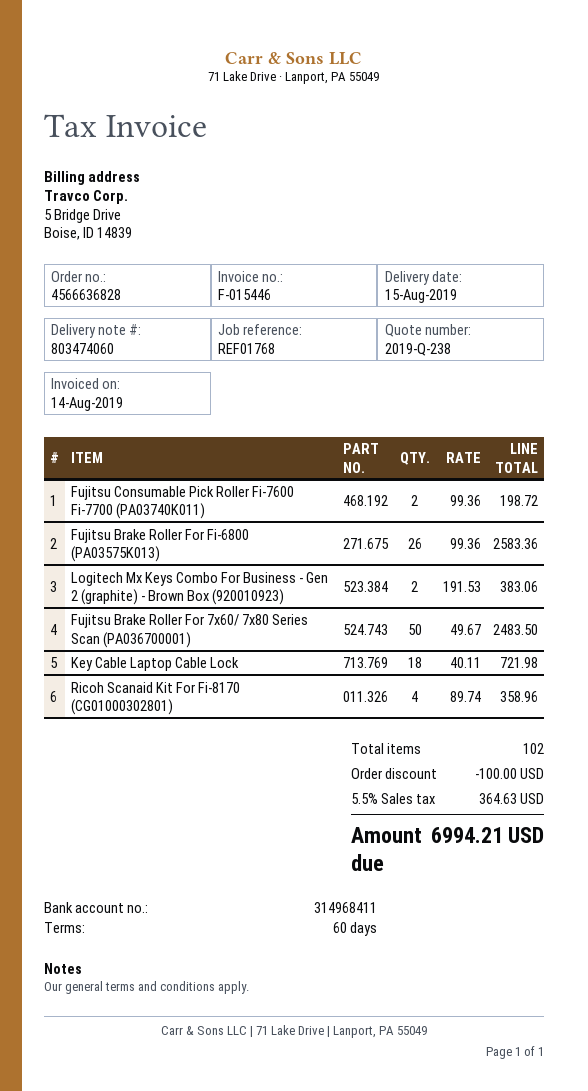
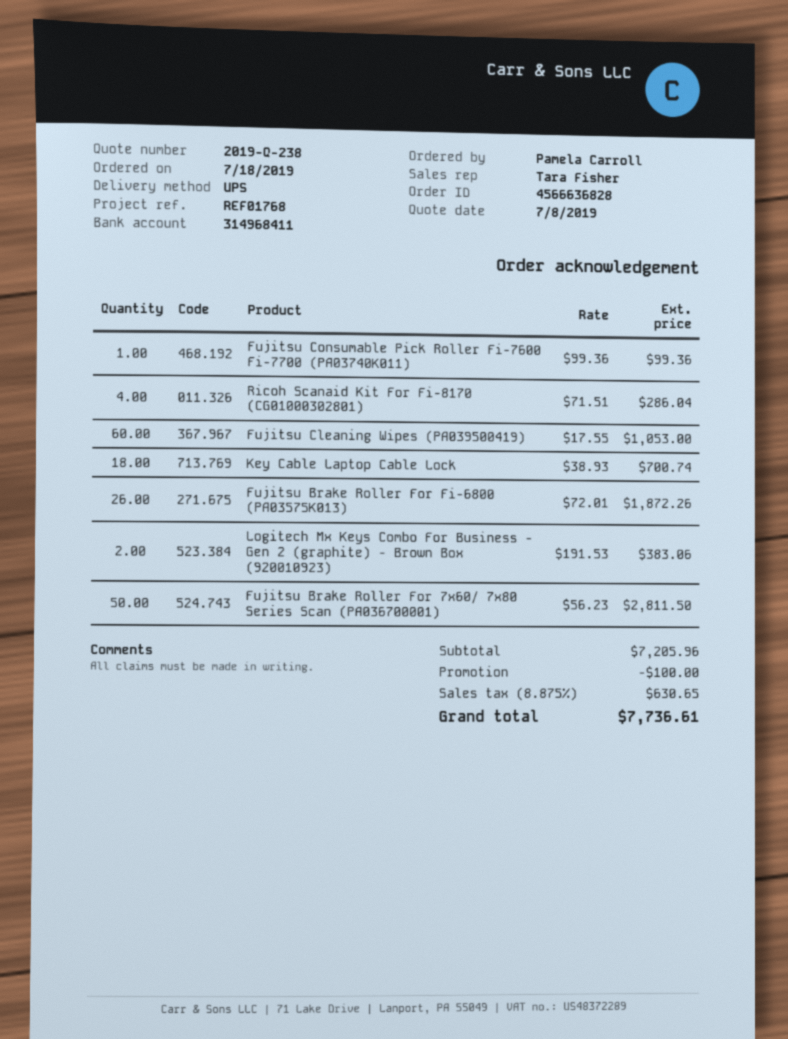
Fujitsu Consumable Pick Roller Fi-7600 Fi-7700 (PA03740K011): 2 x 99.36 = 198.72 -> 1 x 99.36 = 99.36
Fujitsu Brake Roller For Fi-6800 (PA03575K013): 26 x 99.36 = 2583.36 -> 26 x 72.01 = 1872.26
Fujitsu Brake Roller For 7x60/ 7x80 Series Scan (PA036700001): 50 x 49.67 = 2483.50 -> 50 x 56.23 = 2811.50
Key Cable Laptop Cable Lock: 18 x 40.11 = 721.98 -> 18 x 38.93 = 700.74
Ricoh Scanaid Kit For Fi-8170 (CG01000302801): 4 x 89.74 = 358.96 -> 4 x 71.51 = 286.04
Fujitsu Cleaning Wipes (PA039500419): none -> 60 x 17.55 = 1053.00
tax: 5.5% = 364.63 -> 8.875% = 630.65
total: 6994.21 -> 7736.61

